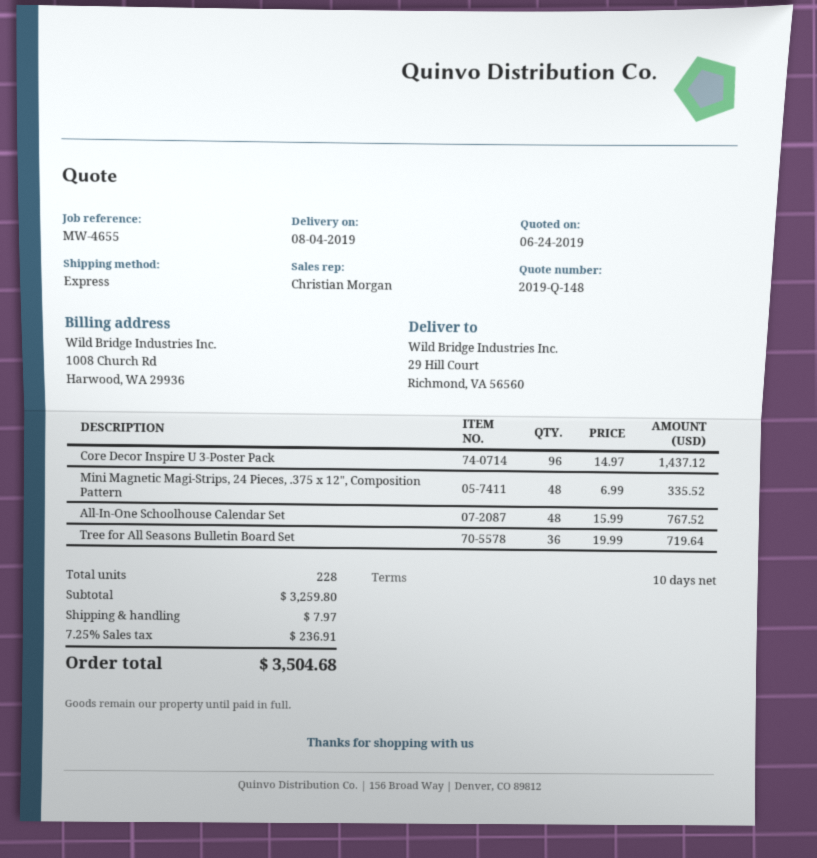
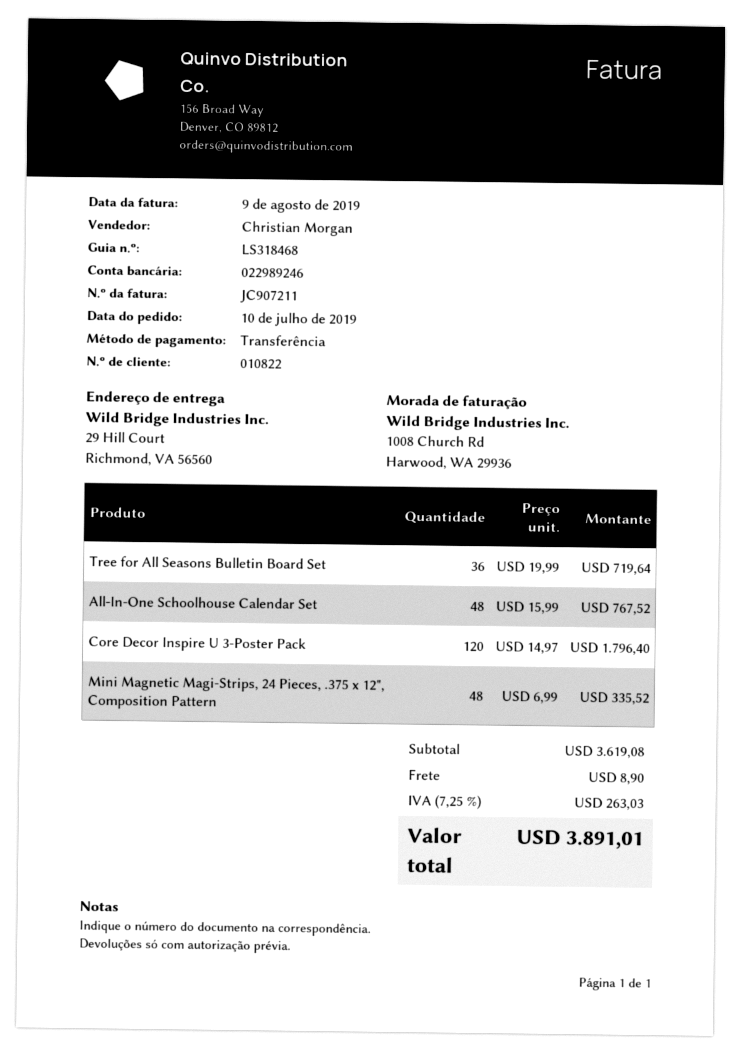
Core Decor Inspire U 3-Poster Pack: 96 x 14.97 = 1437.12 -> 120 x 14.97 = 1796.40
subtotal: 3259.80 -> 3619.08
shipping: 7.97 -> 8.90
tax: 7.25% = 236.91 -> 7.25% = 263.03
total: 3504.68 -> 3891.01

